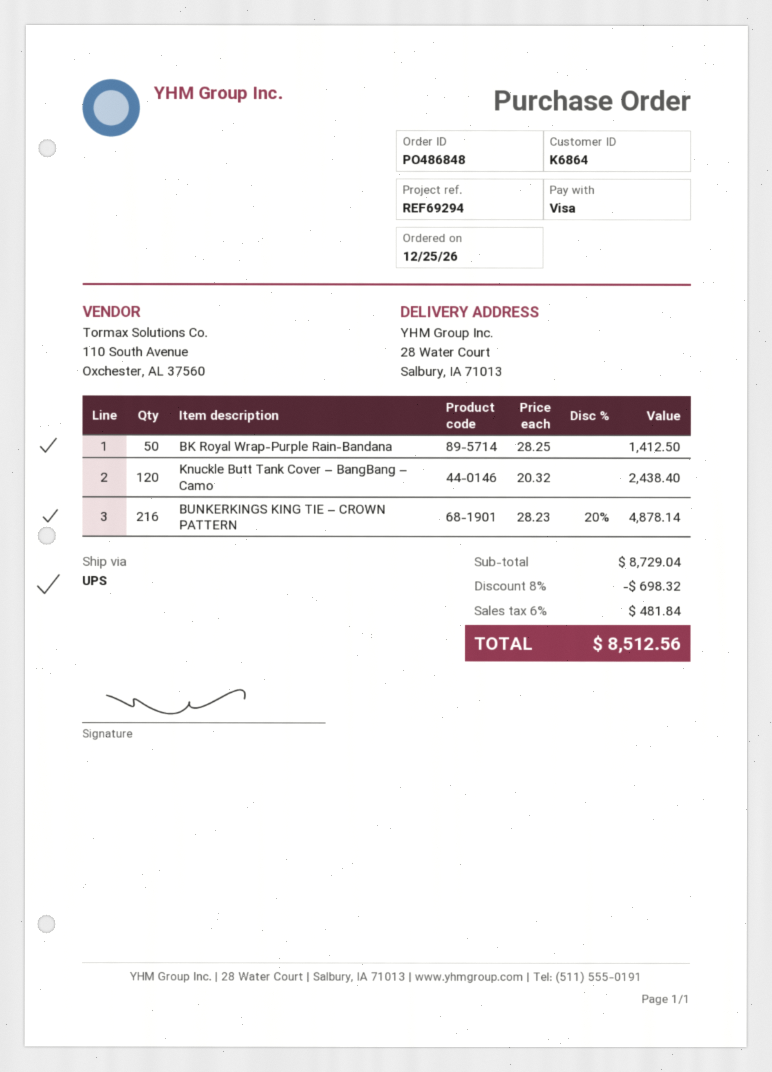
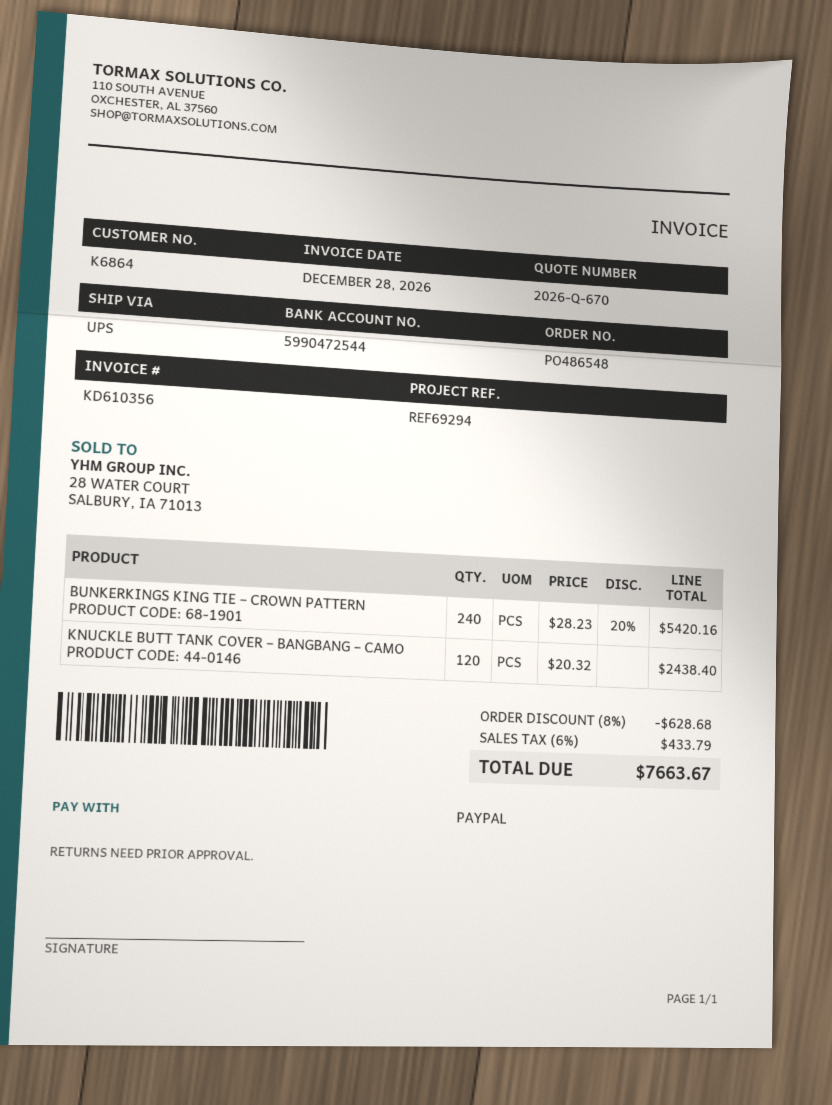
order number: PO486848 -> PO486548
payment method: Visa -> PayPal
BK Royal Wrap-Purple Rain-Bandana: 50 x 28.25 = 1412.50 -> none
BUNKERKINGS KING TIE – CROWN PATTERN: 216 x 28.23 - 20% = 4878.14 -> 240 x 28.23 - 20% = 5420.16
discount: 8% = 698.32 -> 8% = 628.68
tax: 6% = 481.84 -> 6% = 433.79
total: 8512.56 -> 7663.67

